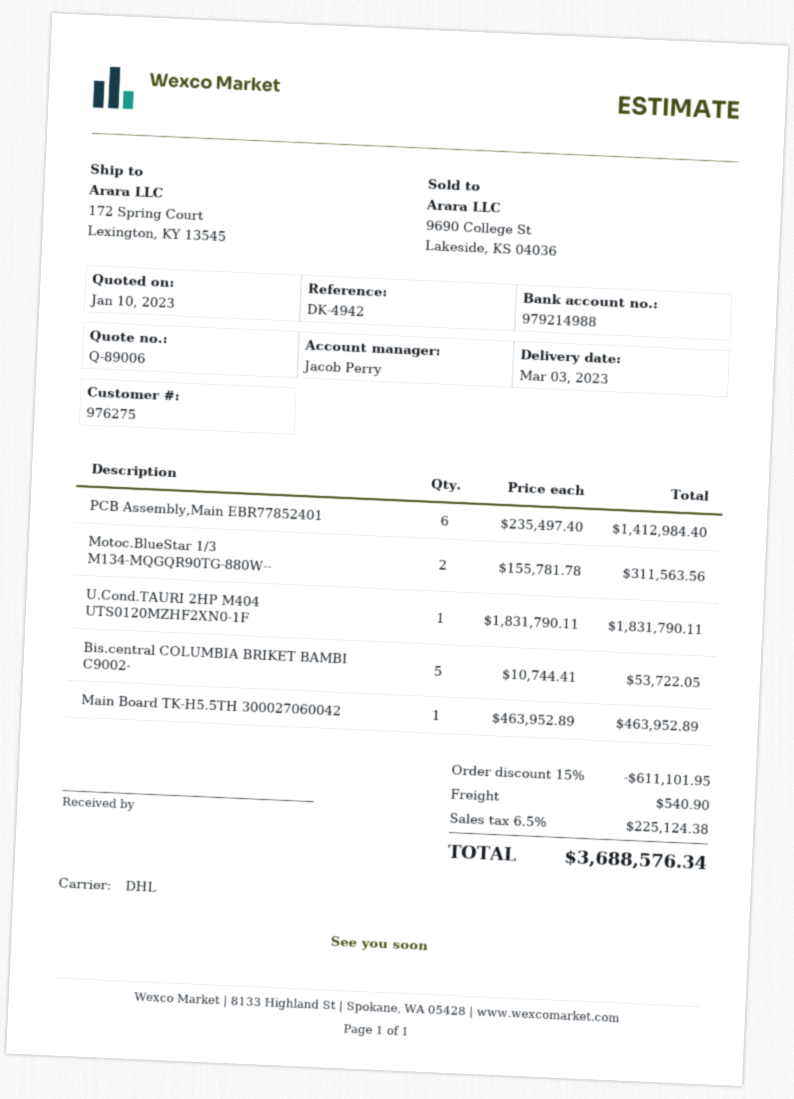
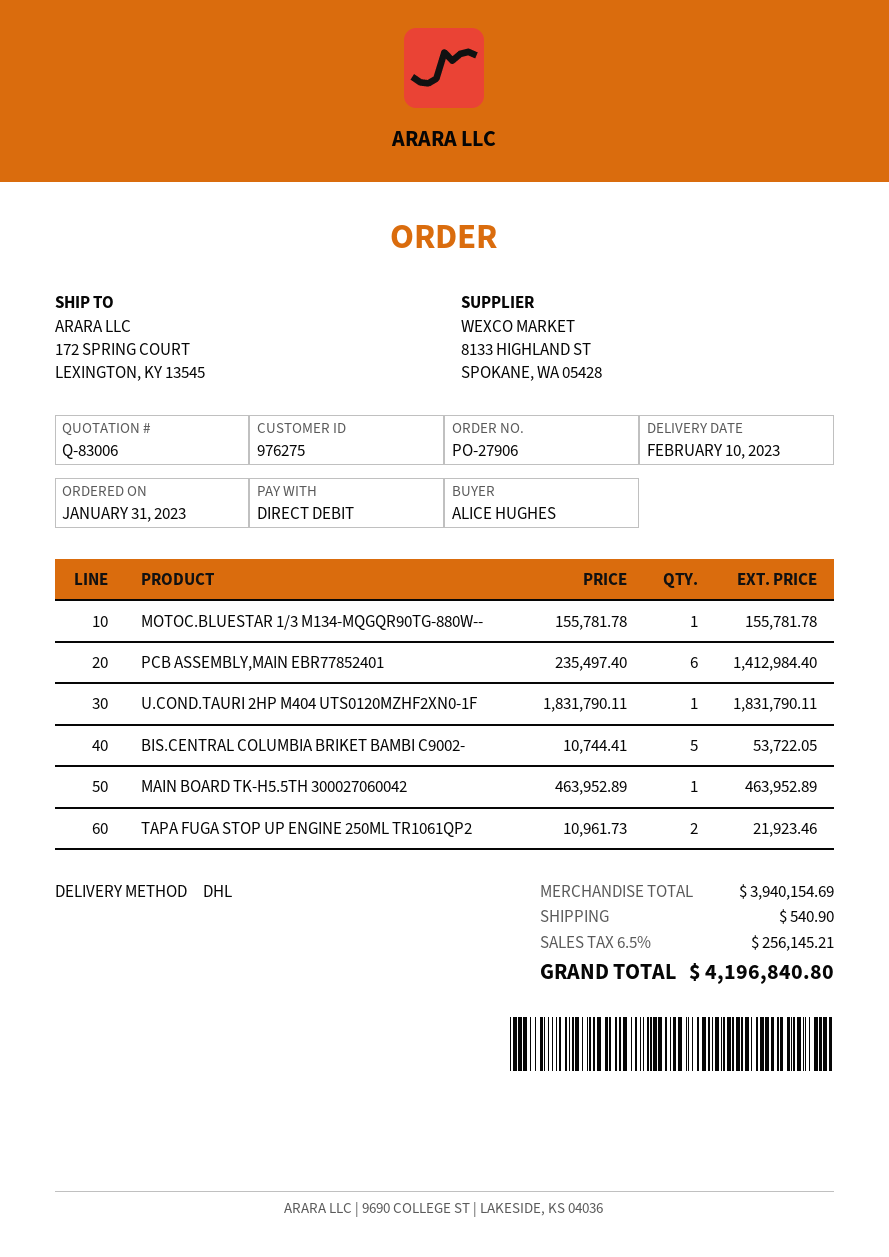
quote number: Q-89006 -> Q-83006
delivery date: 2023-03-03 -> 2023-02-10
Motoc.BlueStar 1/3 M134-MQGQR90TG-880W--: 2 x 155781.78 = 311563.56 -> 1 x 155781.78 = 155781.78
TAPA FUGA STOP UP ENGINE 250ML TR1061QP2: none -> 2 x 10961.73 = 21923.46
discount: 15% = 611101.95 -> none
tax: 6.5% = 225124.38 -> 6.5% = 256145.21
total: 3688576.34 -> 4196840.80

